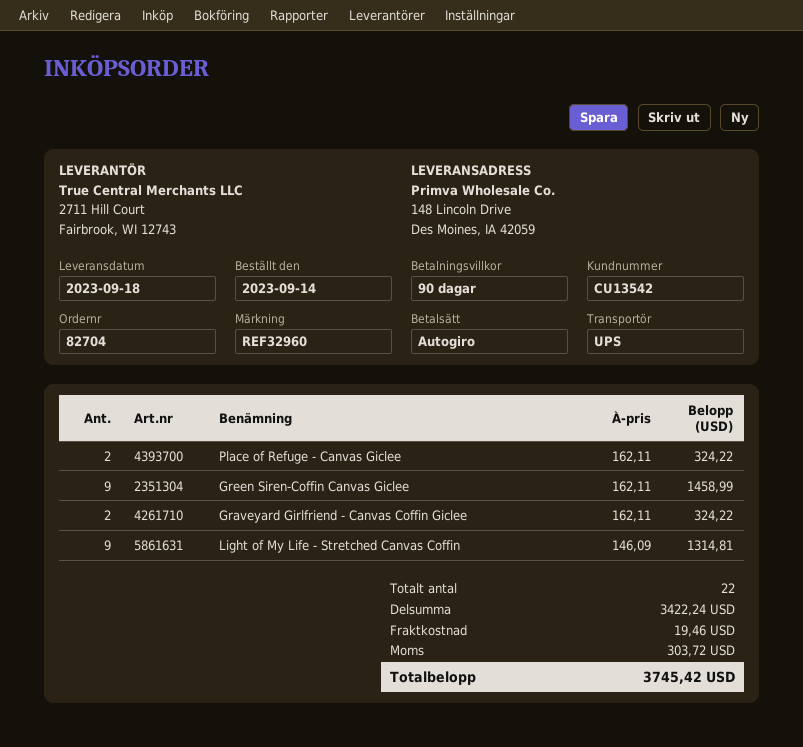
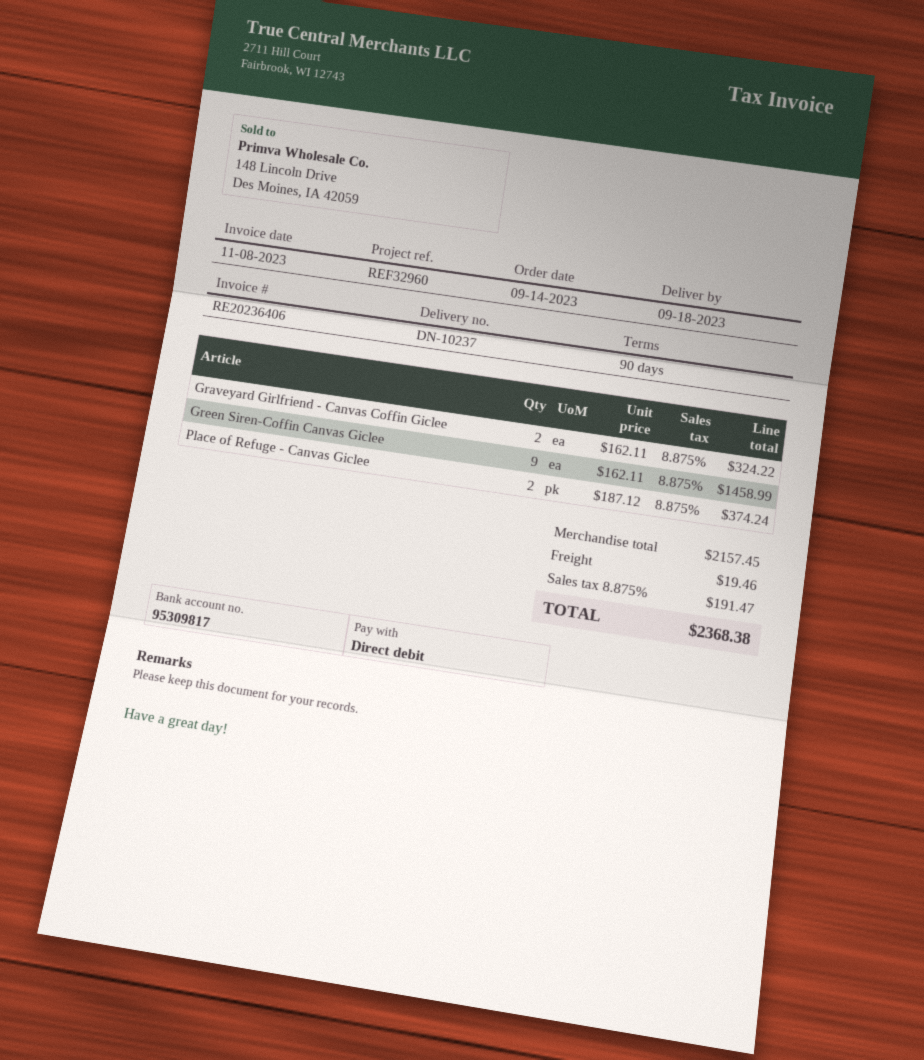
Place of Refuge - Canvas Giclee: 2 x 162.11 = 324.22 -> 2 x 187.12 = 374.24
Light of My Life - Stretched Canvas Coffin: 9 x 146.09 = 1314.81 -> none
subtotal: 3422.24 -> 2157.45
tax: 303.72 -> 191.47
total: 3745.42 -> 2368.38

